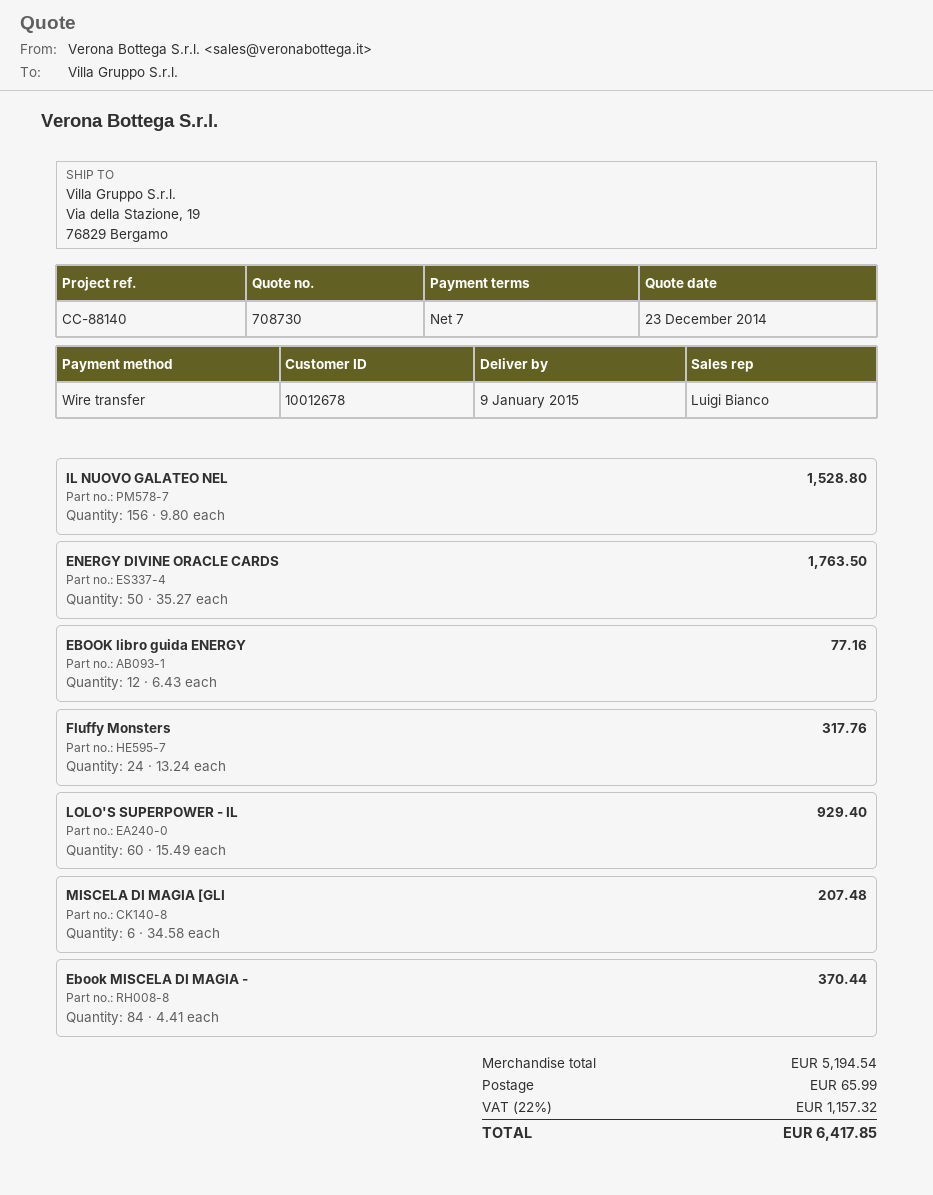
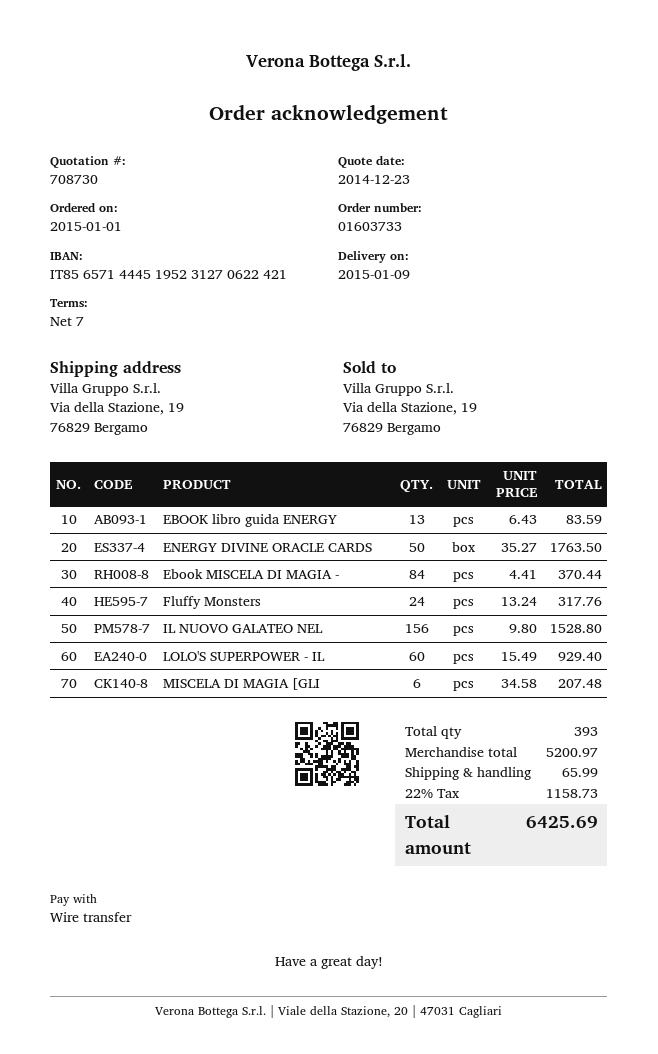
EBOOK libro guida ENERGY: 12 x 6.43 = 77.16 -> 13 x 6.43 = 83.59
subtotal: 5194.54 -> 5200.97
tax: 22% = 1157.32 -> 22% = 1158.73
total: 6417.85 -> 6425.69

